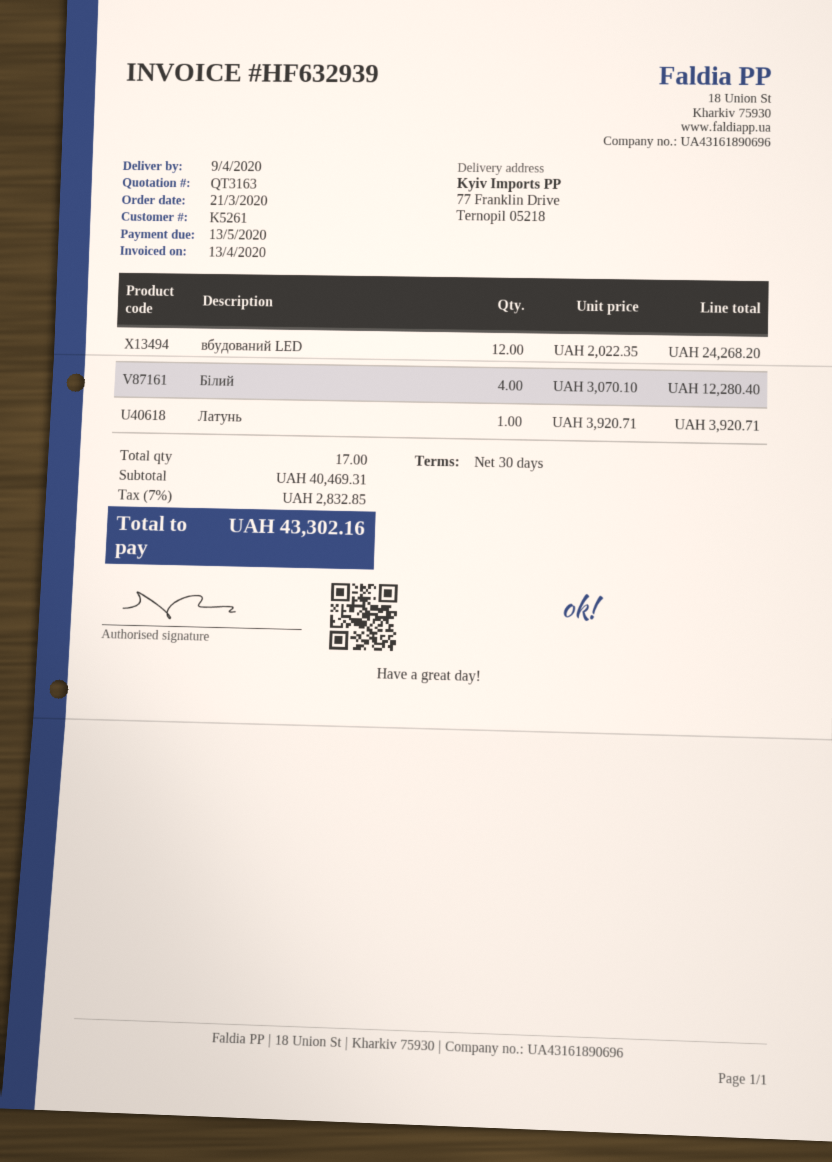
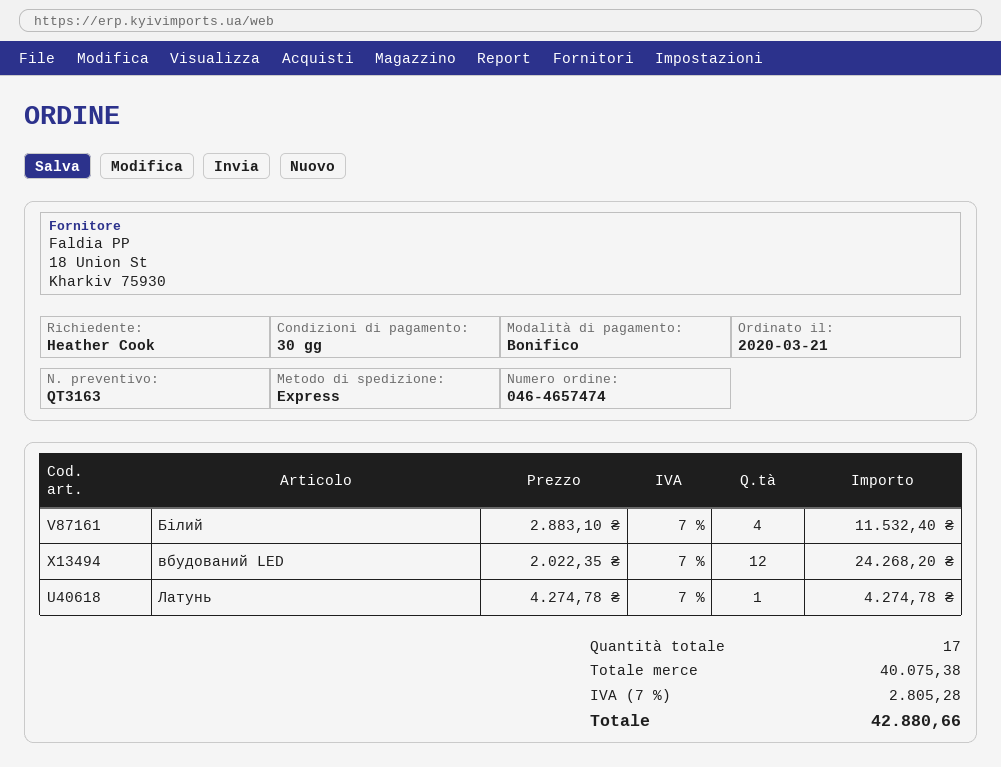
Білий: 4 x 3070.10 = 12280.40 -> 4 x 2883.10 = 11532.40
Латунь: 1 x 3920.71 = 3920.71 -> 1 x 4274.78 = 4274.78
subtotal: 40469.31 -> 40075.38
tax: 7% = 2832.85 -> 7% = 2805.28
total: 43302.16 -> 42880.66

